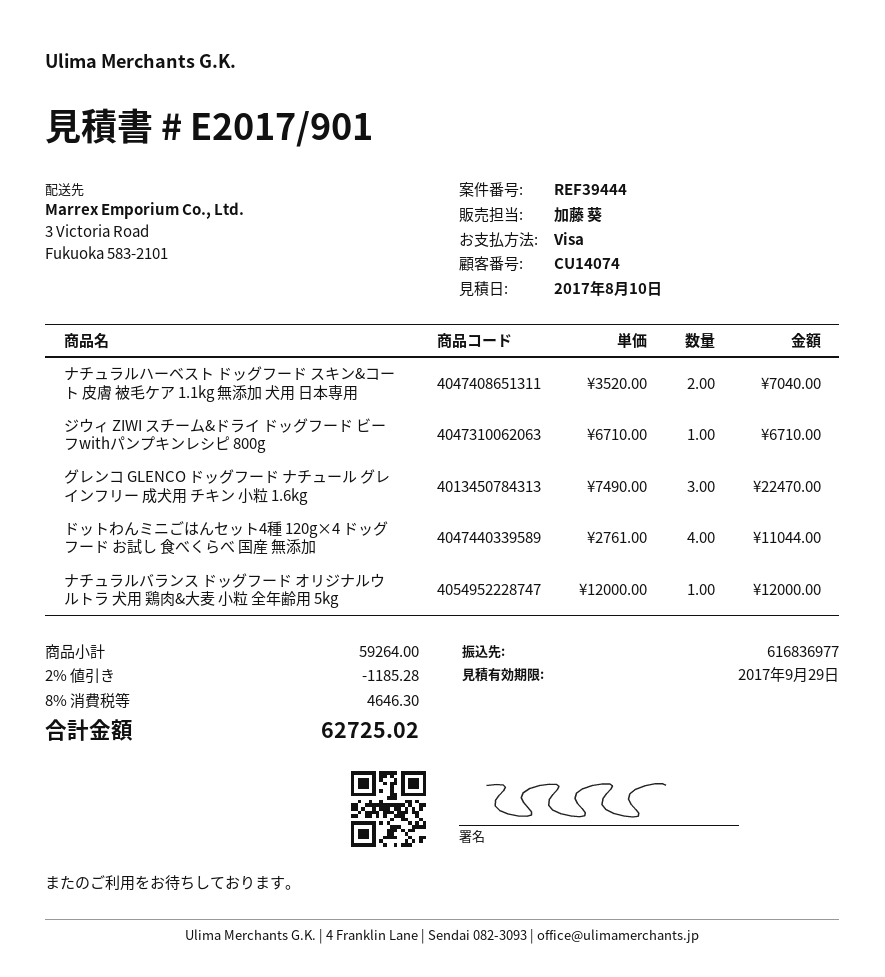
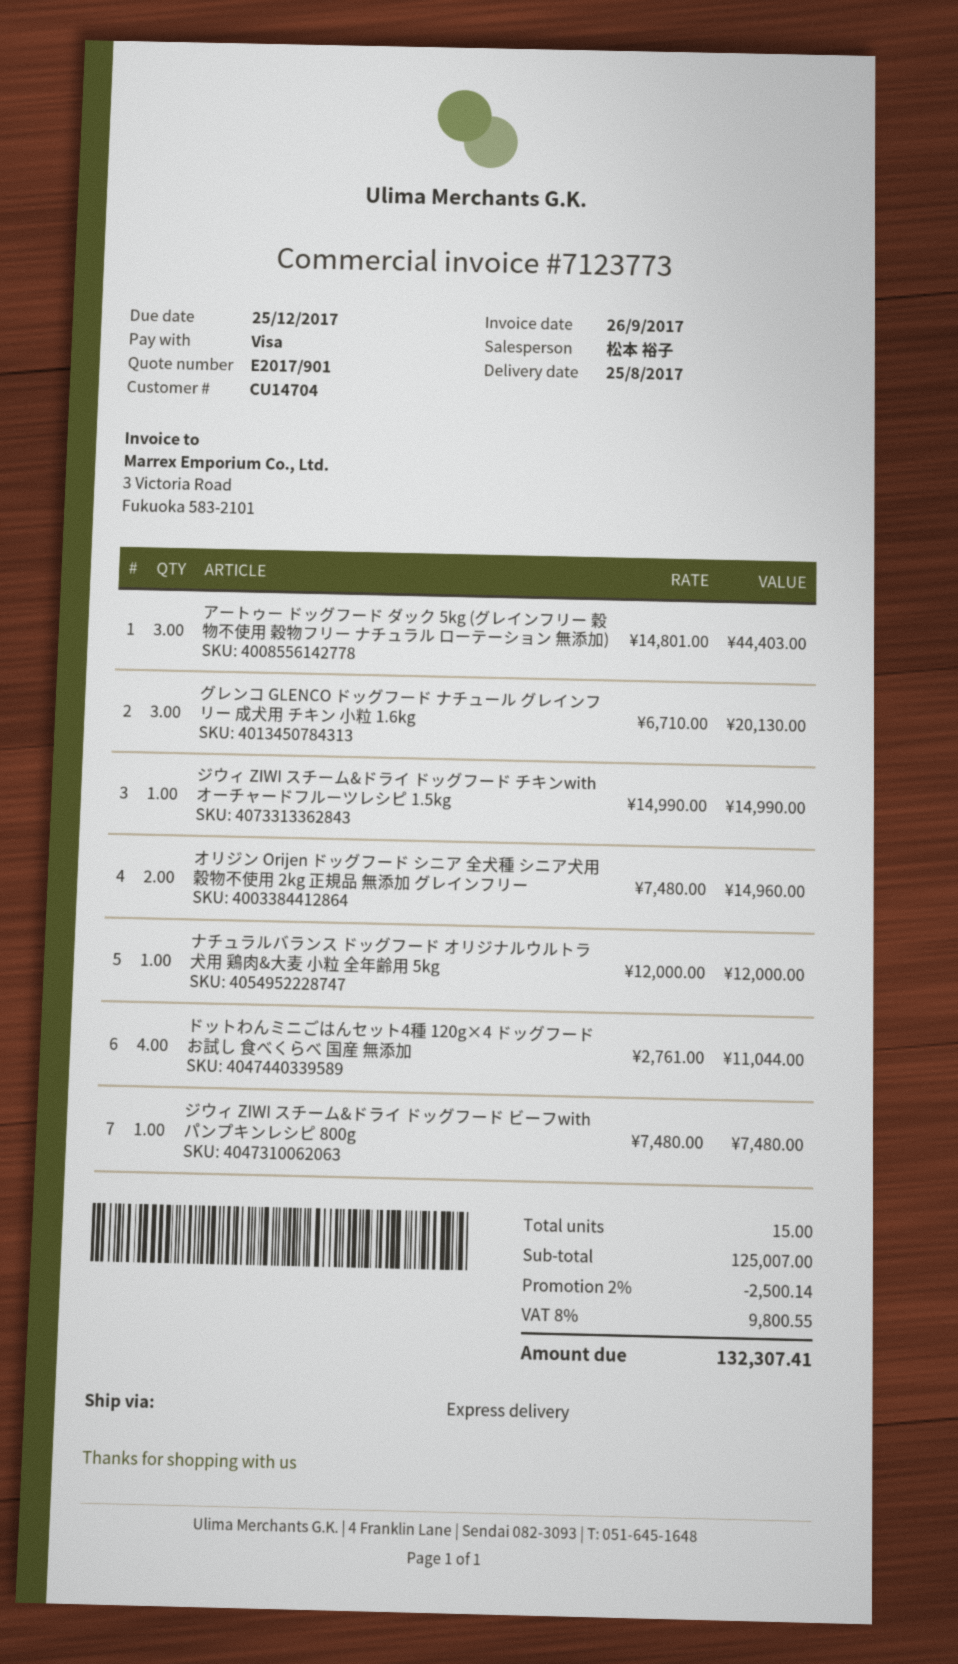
customer number: CU14074 -> CU14704
sales rep: 加藤 葵 -> 松本 裕子
ナチュラルハーベスト ドッグフード スキン&コート 皮膚 被毛ケア 1.1kg 無添加 犬用 日本専用: 2 x 3520.00 = 7040.00 -> none
ジウィ ZIWI スチーム&ドライ ドッグフード ビーフwithパンプキンレシピ 800g: 1 x 6710.00 = 6710.00 -> 1 x 7480.00 = 7480.00
グレンコ GLENCO ドッグフード ナチュール グレインフリー 成犬用 チキン 小粒 1.6kg: 3 x 7490.00 = 22470.00 -> 3 x 6710.00 = 20130.00
アートゥー ドッグフード ダック 5kg (グレインフリー 穀物不使用 穀物フリー ナチュラル ローテーション 無添加): none -> 3 x 14801.00 = 44403.00
ジウィ ZIWI スチーム&ドライ ドッグフード チキンwithオーチャードフルーツレシピ 1.5kg: none -> 1 x 14990.00 = 14990.00
オリジン Orijen ドッグフード シニア 全犬種 シニア犬用 穀物不使用 2kg 正規品 無添加 グレインフリー: none -> 2 x 7480.00 = 14960.00
subtotal: 59264.00 -> 125007.00
discount: 2% = 1185.28 -> 2% = 2500.14
tax: 8% = 4646.30 -> 8% = 9800.55
total: 62725.02 -> 132307.41

